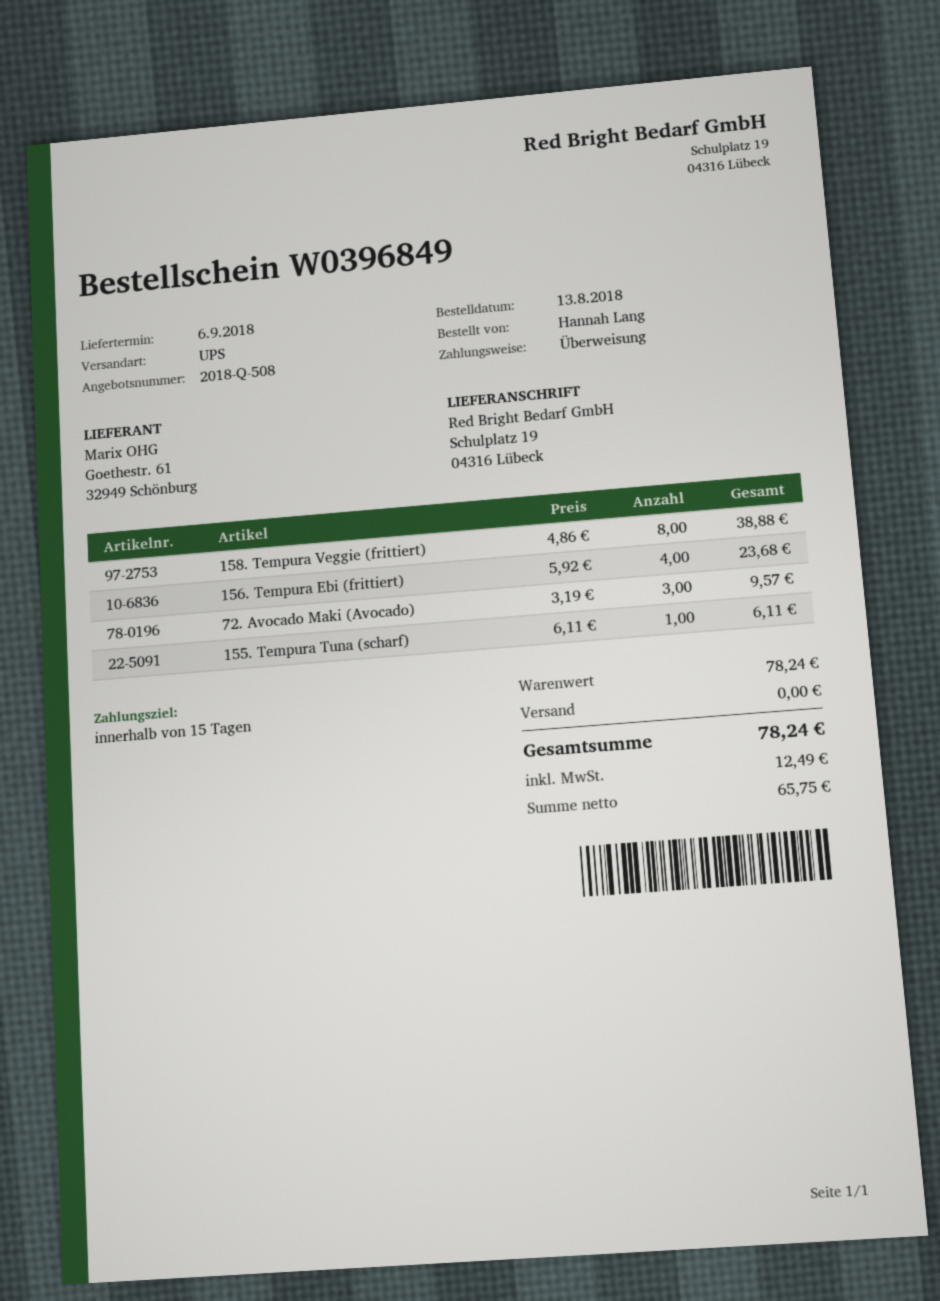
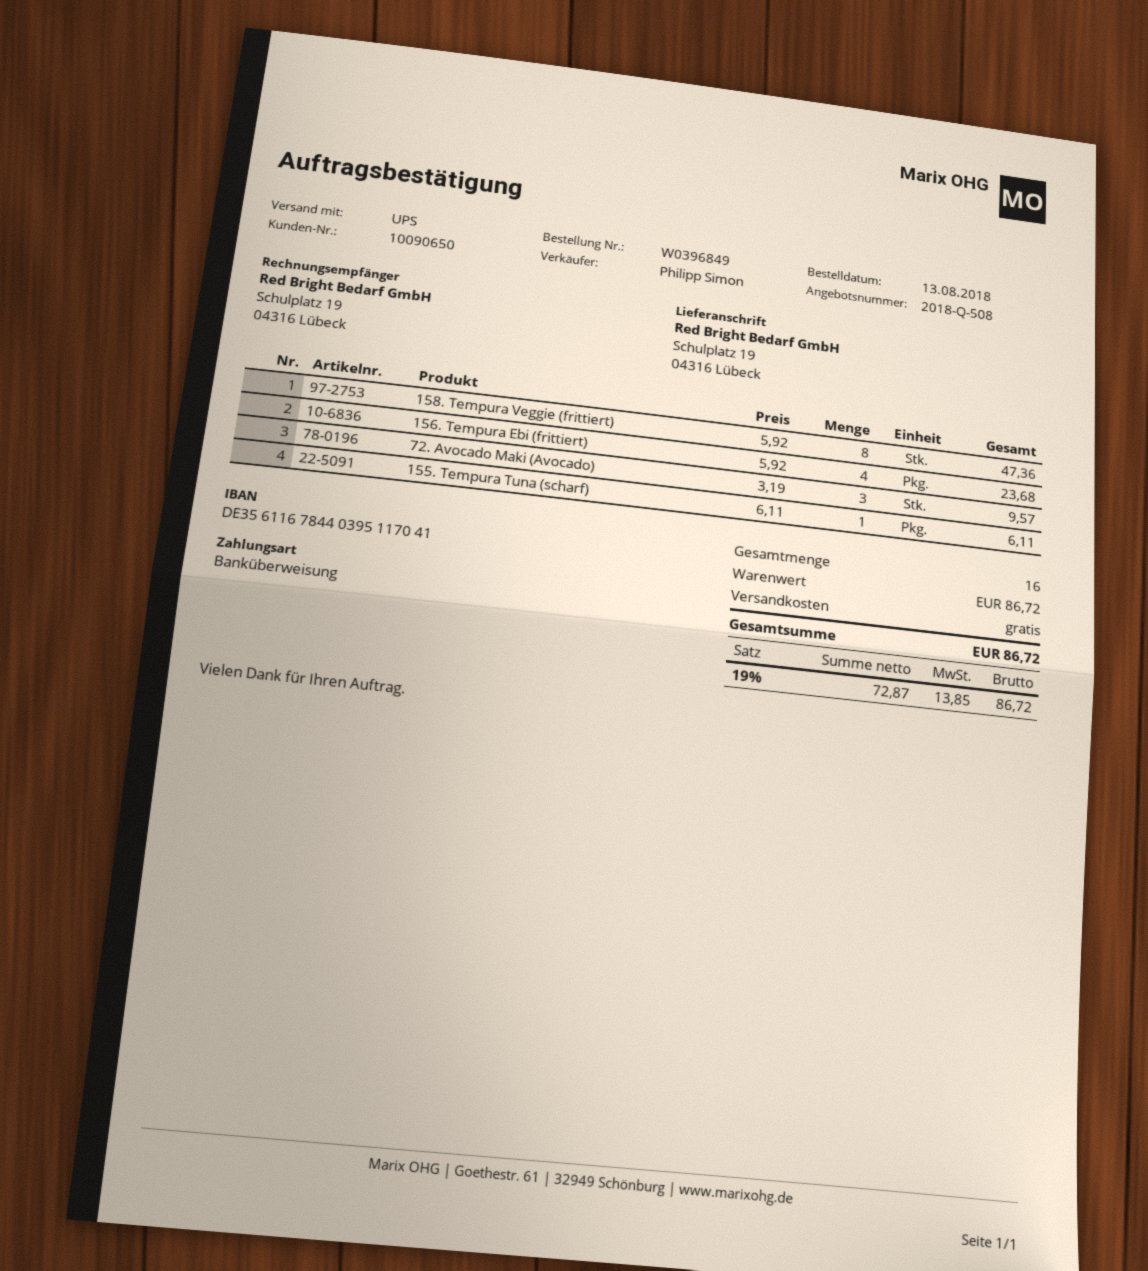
158. Tempura Veggie (frittiert): 8 x 4.86 = 38.88 -> 8 x 5.92 = 47.36
subtotal: 78.24 -> 86.72
net: 65.75 -> 72.87
tax: 12.49 -> 13.85
total: 78.24 -> 86.72

